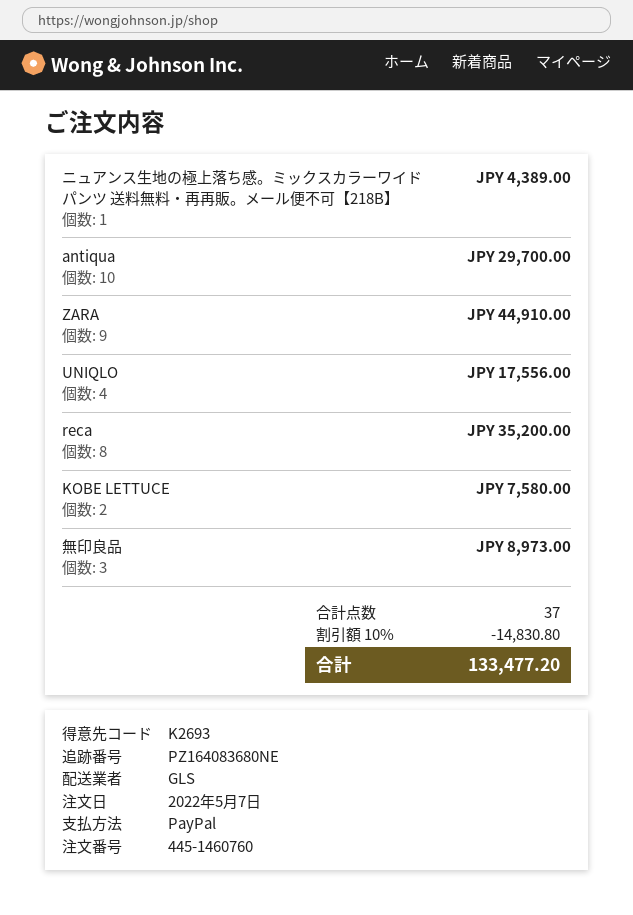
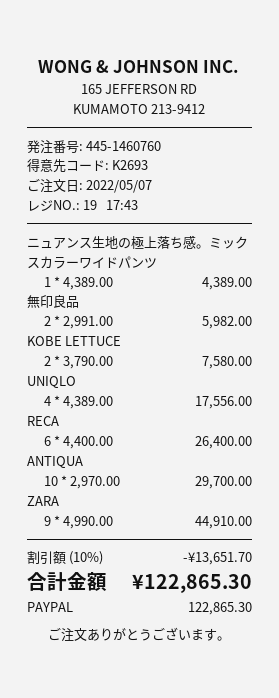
reca: 8 for 35200.00 -> 6 for 26400.00
無印良品: 3 for 8973.00 -> 2 for 5982.00
discount: 10% = 14830.80 -> 10% = 13651.70
total: 133477.20 -> 122865.30

